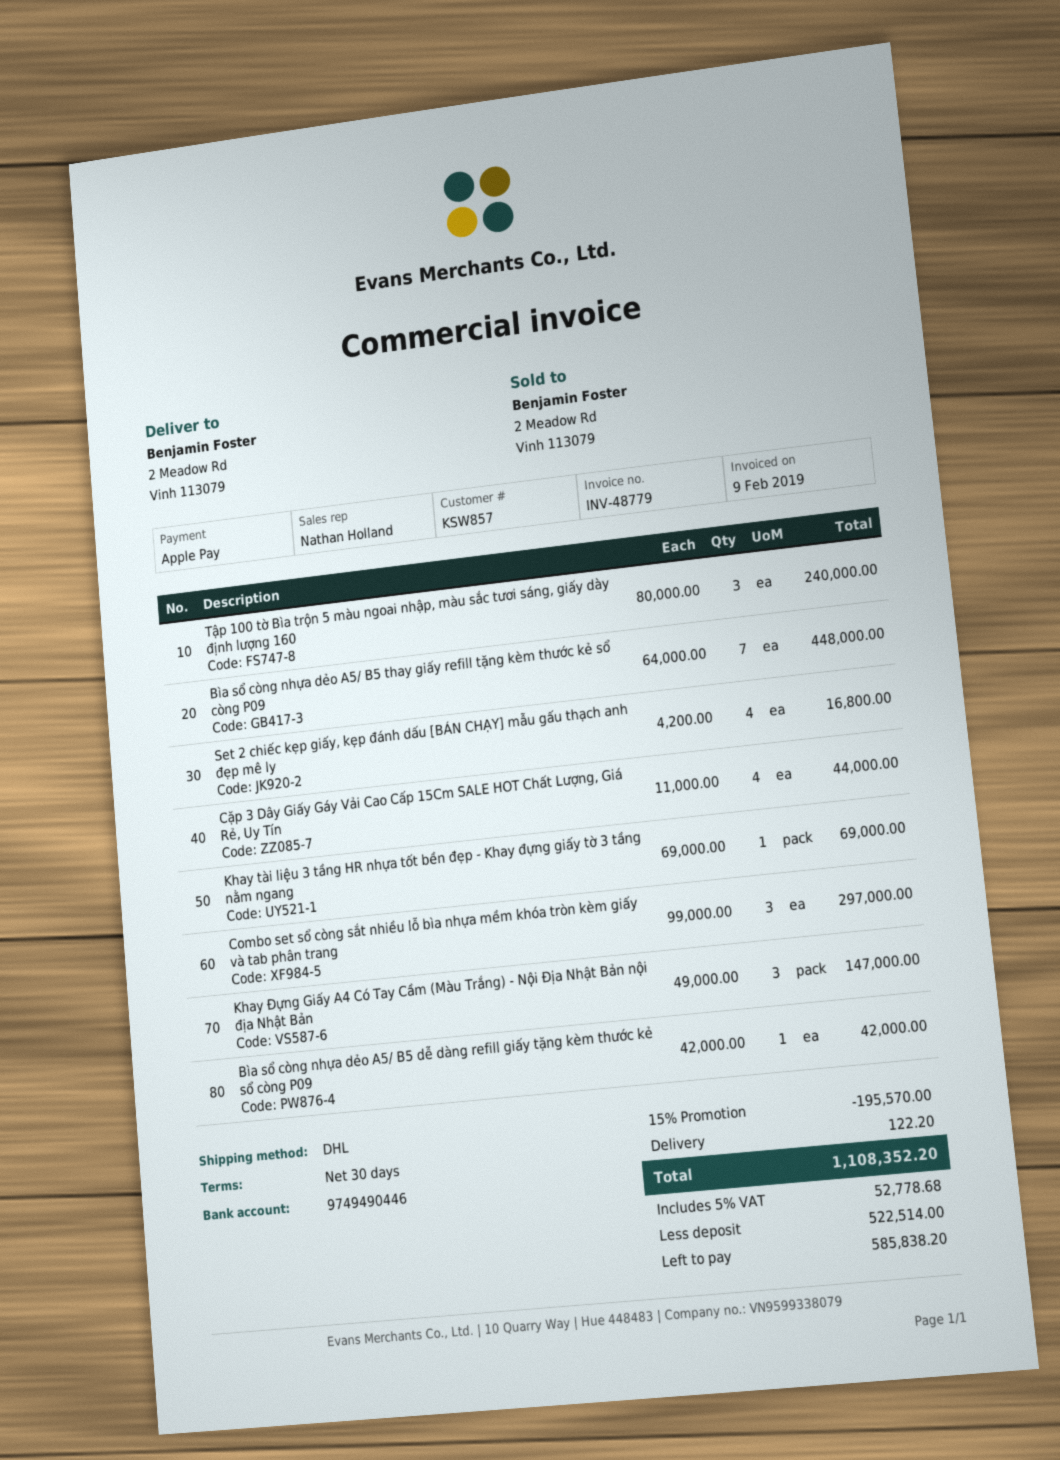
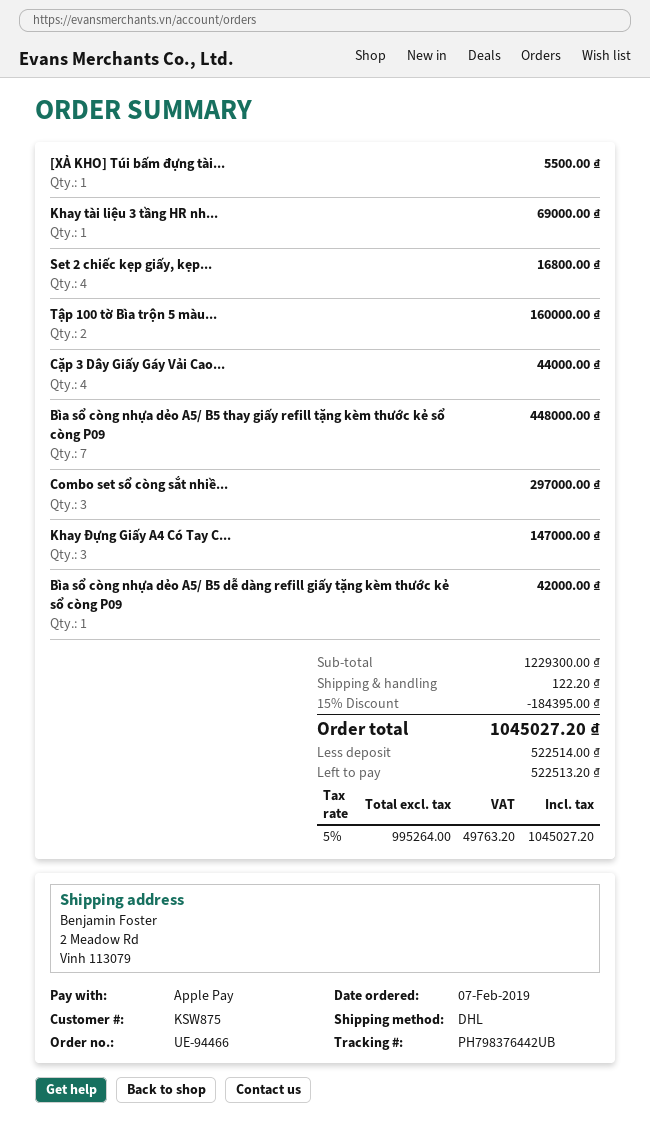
customer number: KSW857 -> KSW875
Tập 100 tờ Bìa trộn 5 màu ngoai nhập, màu sắc tươi sáng, giấy dày định lượng 160: 3 for 240000.00 -> 2 for 160000.00
[XẢ KHO] Túi bấm đựng tài...: none -> 1 for 5500.00
discount: 15% = 195570.00 -> 15% = 184395.00
tax: 5% = 52778.68 -> 5% = 49763.20
total: 1108352.20 -> 1045027.20
balance: 585838.20 -> 522513.20

